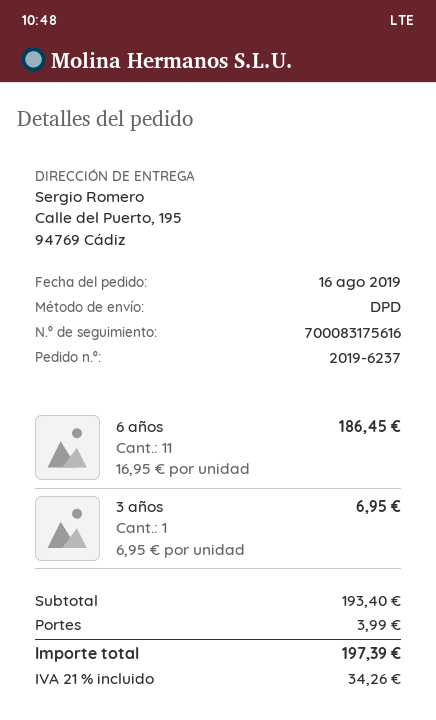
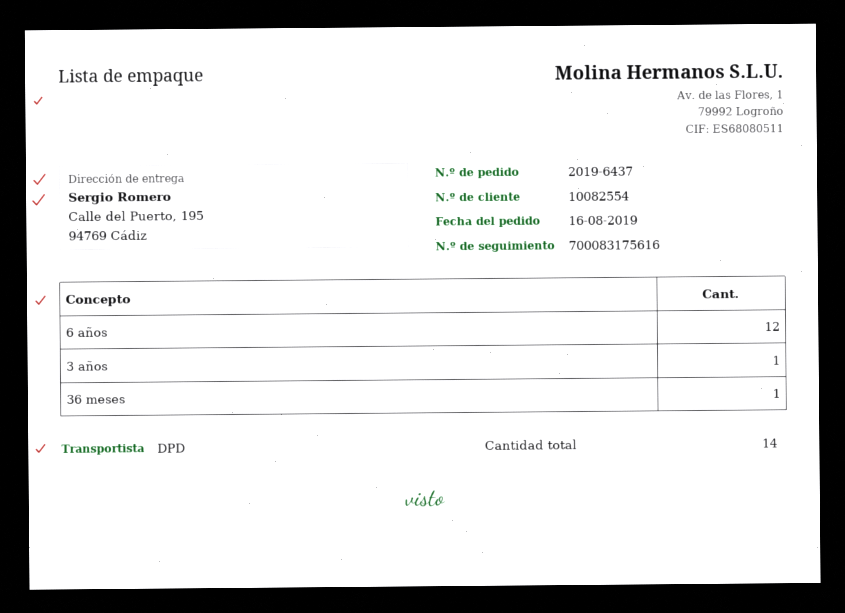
order number: 2019-6237 -> 2019-6437
6 años: 11 -> 12
36 meses: none -> 1

